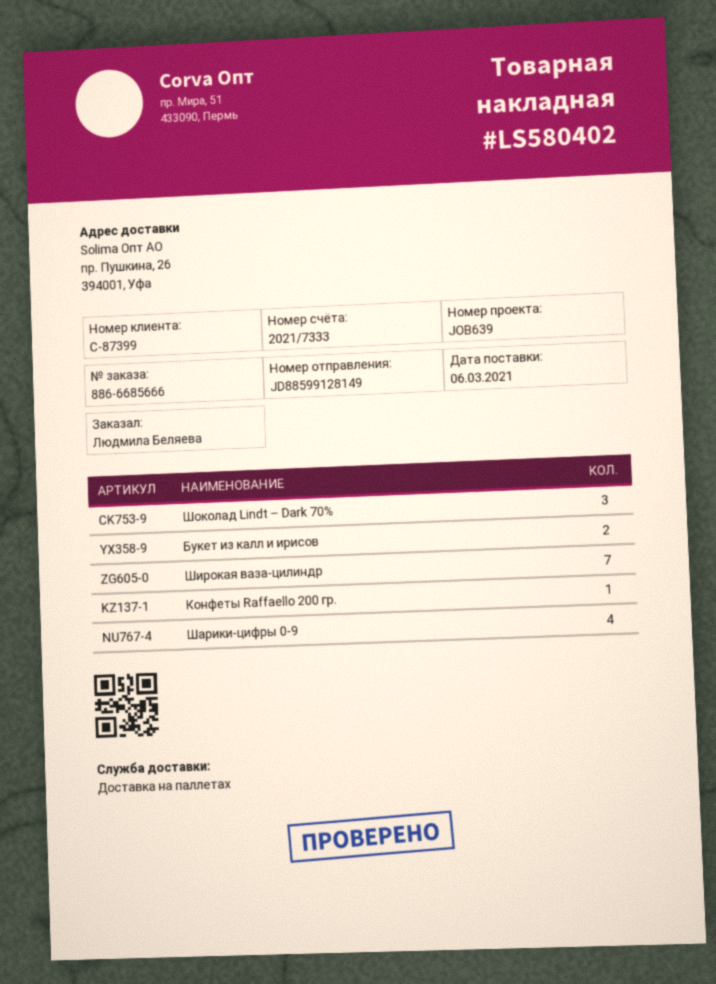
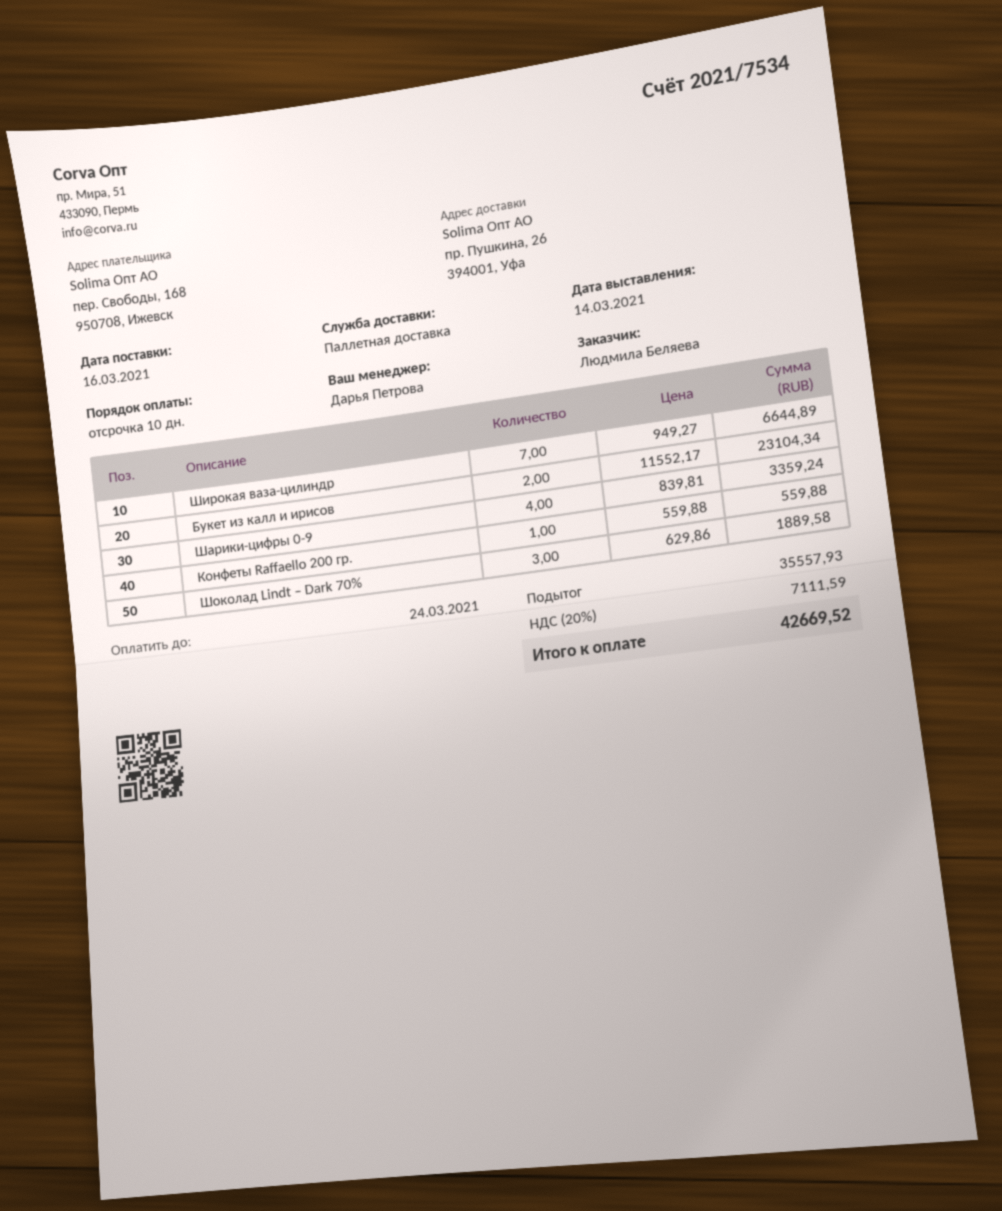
delivery date: 2021-03-06 -> 2021-03-16
invoice number: 2021/7333 -> 2021/7534

